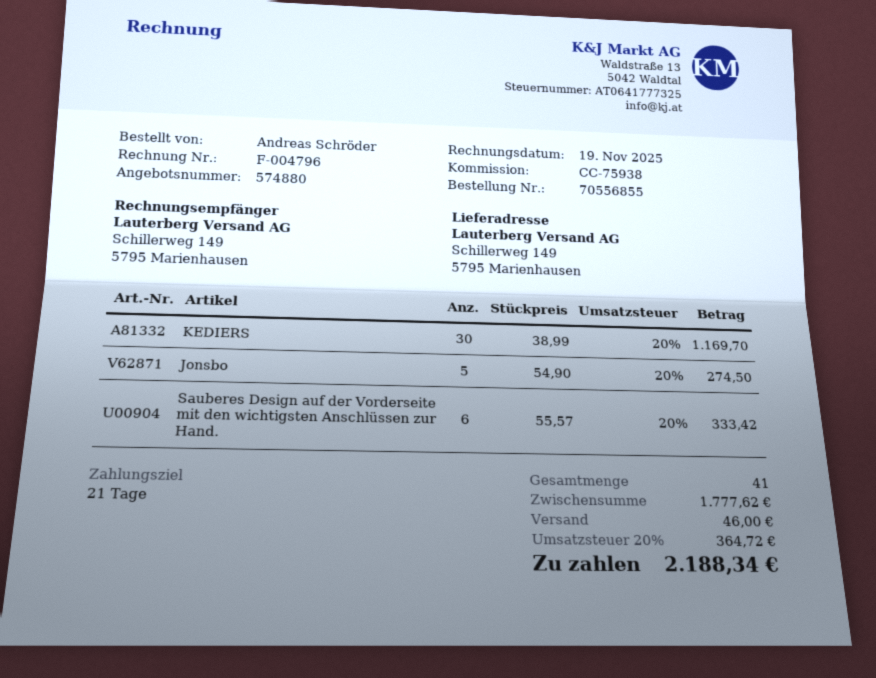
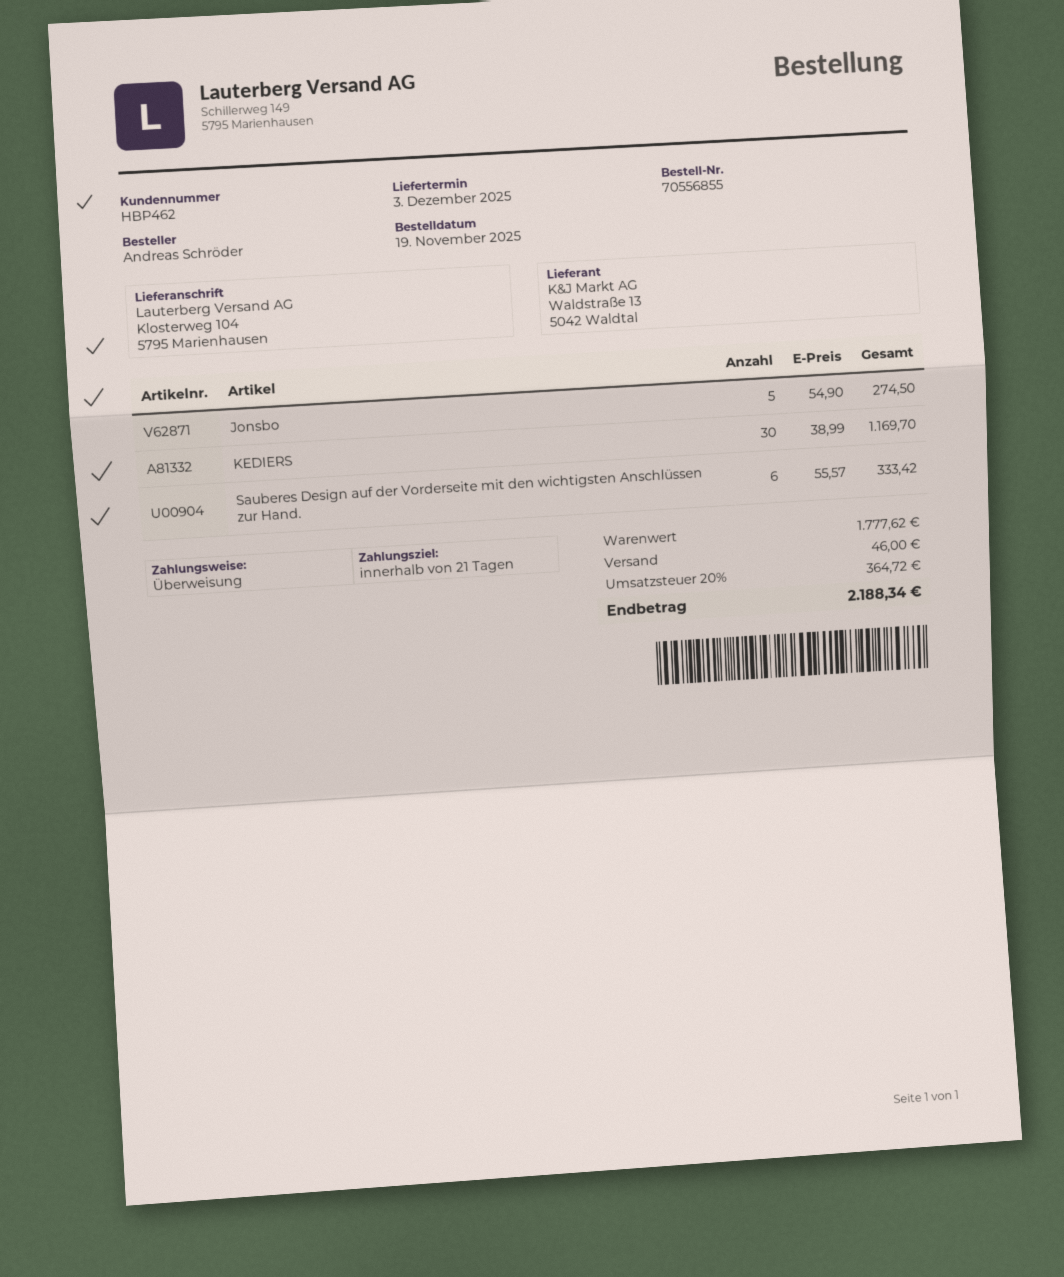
ship to: Schillerweg 149, 5795 Marienhausen -> Klosterweg 104, 5795 Marienhausen

